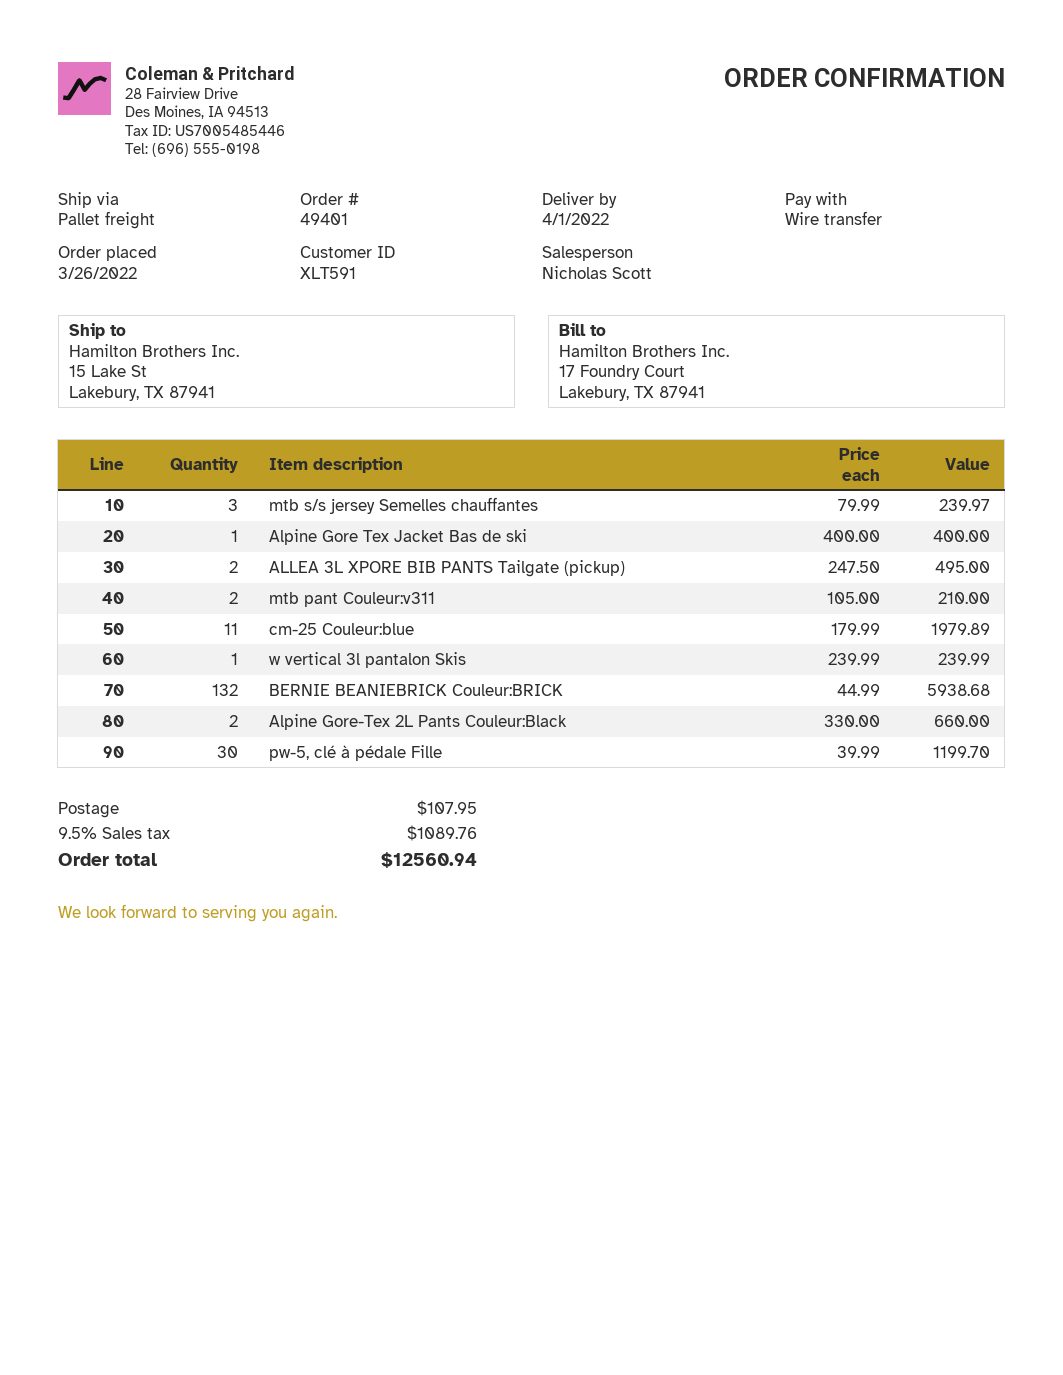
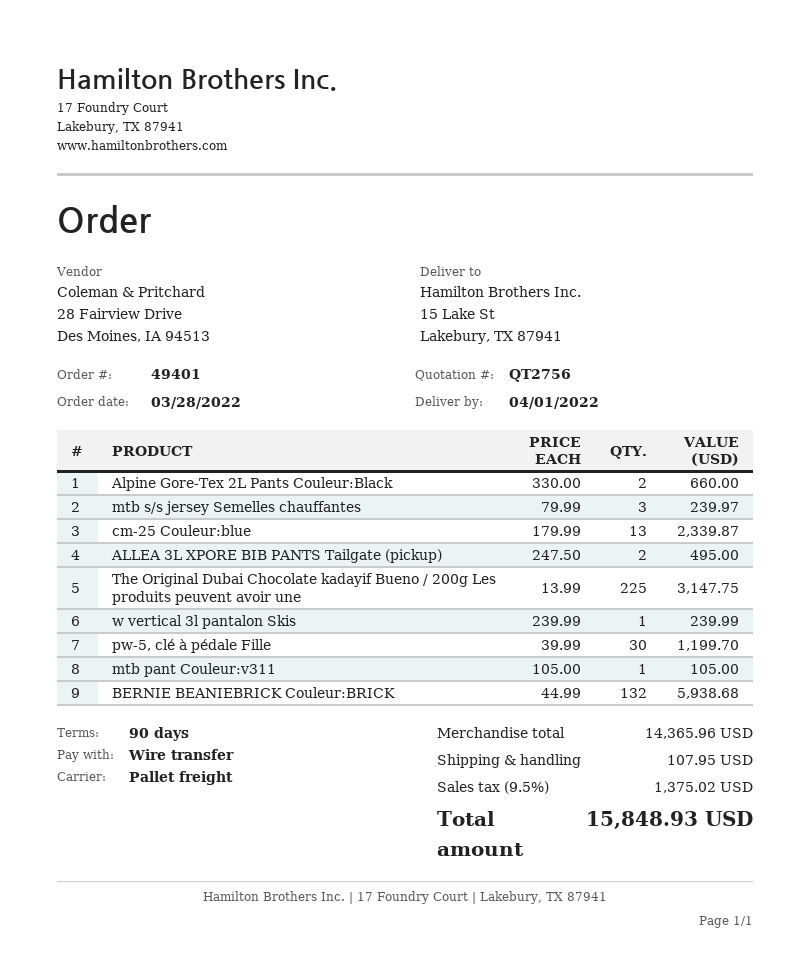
order date: 2022-03-26 -> 2022-03-28
Alpine Gore Tex Jacket Bas de ski: 1 x 400.00 = 400.00 -> none
mtb pant Couleur:v311: 2 x 105.00 = 210.00 -> 1 x 105.00 = 105.00
cm-25 Couleur:blue: 11 x 179.99 = 1979.89 -> 13 x 179.99 = 2339.87
The Original Dubai Chocolate kadayif Bueno / 200g Les produits peuvent avoir une: none -> 225 x 13.99 = 3147.75
tax: 9.5% = 1089.76 -> 9.5% = 1375.02
total: 12560.94 -> 15848.93

